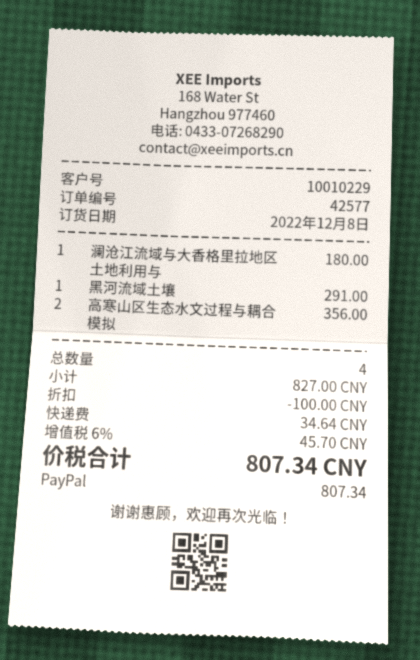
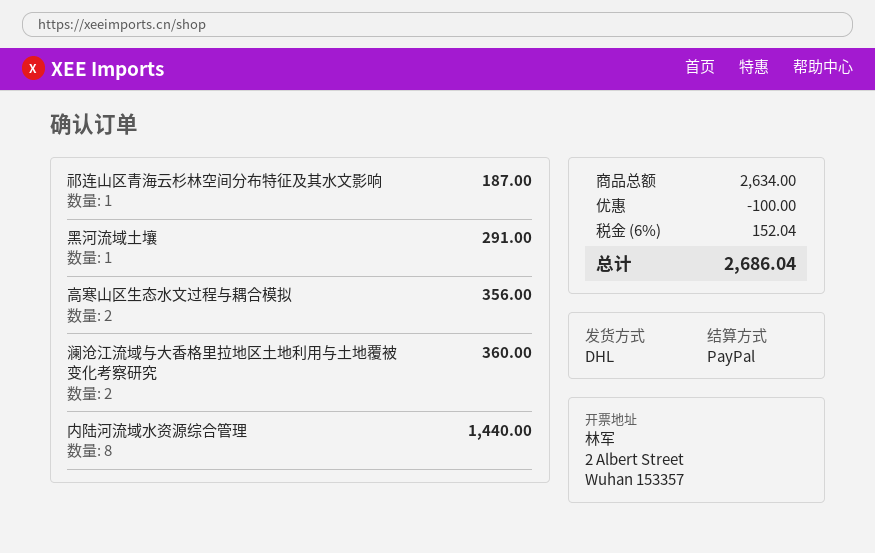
澜沧江流域与大香格里拉地区土地利用与: 1 for 180.00 -> 2 for 360.00
祁连山区青海云杉林空间分布特征及其水文影响: none -> 1 for 187.00
内陆河流域水资源综合管理: none -> 8 for 1440.00
subtotal: 827.00 -> 2634.00
shipping: 34.64 -> none
tax: 6% = 45.70 -> 6% = 152.04
total: 807.34 -> 2686.04

